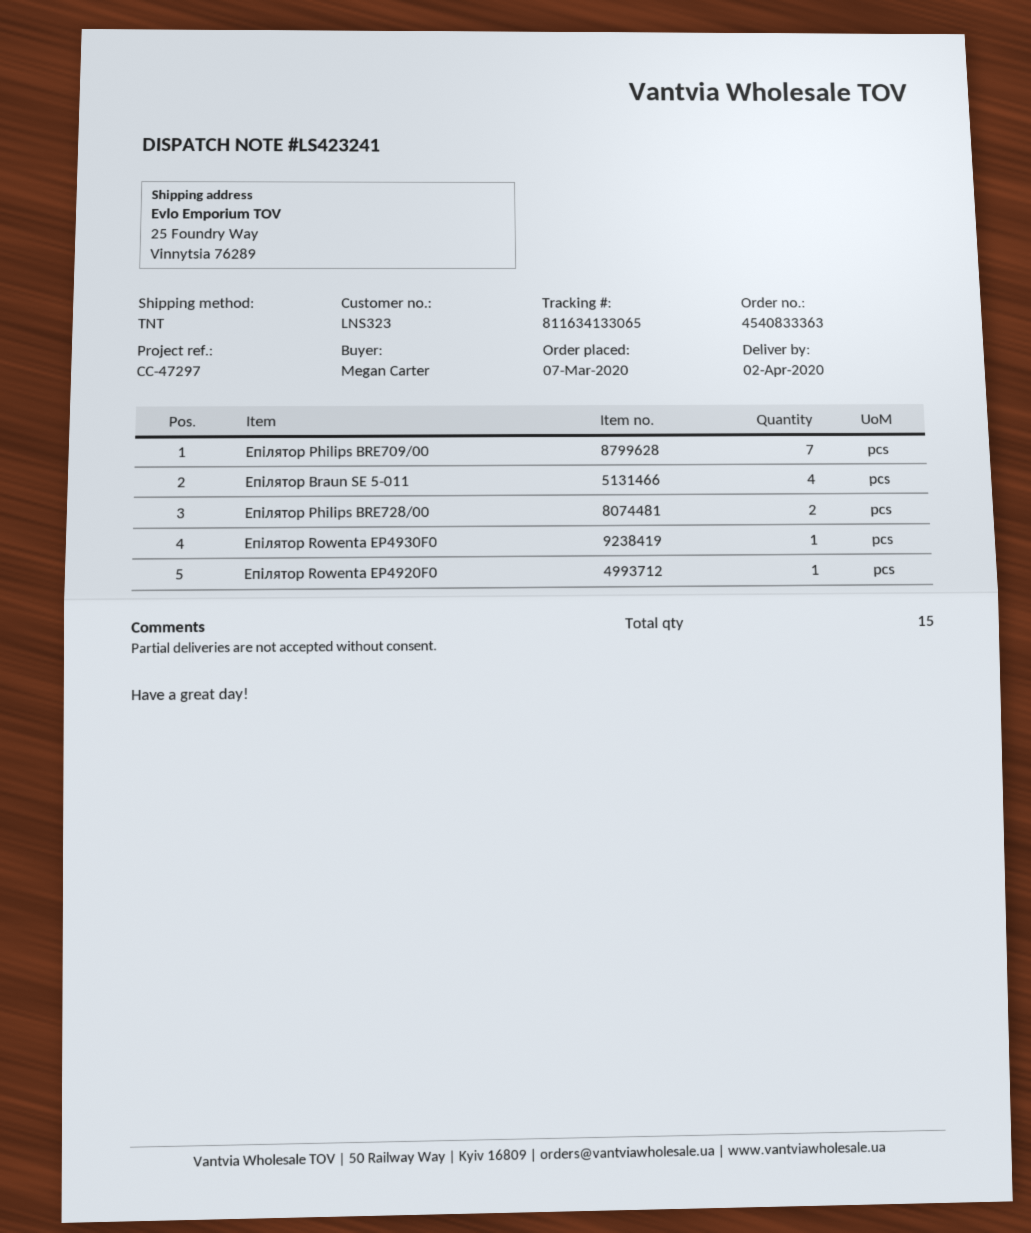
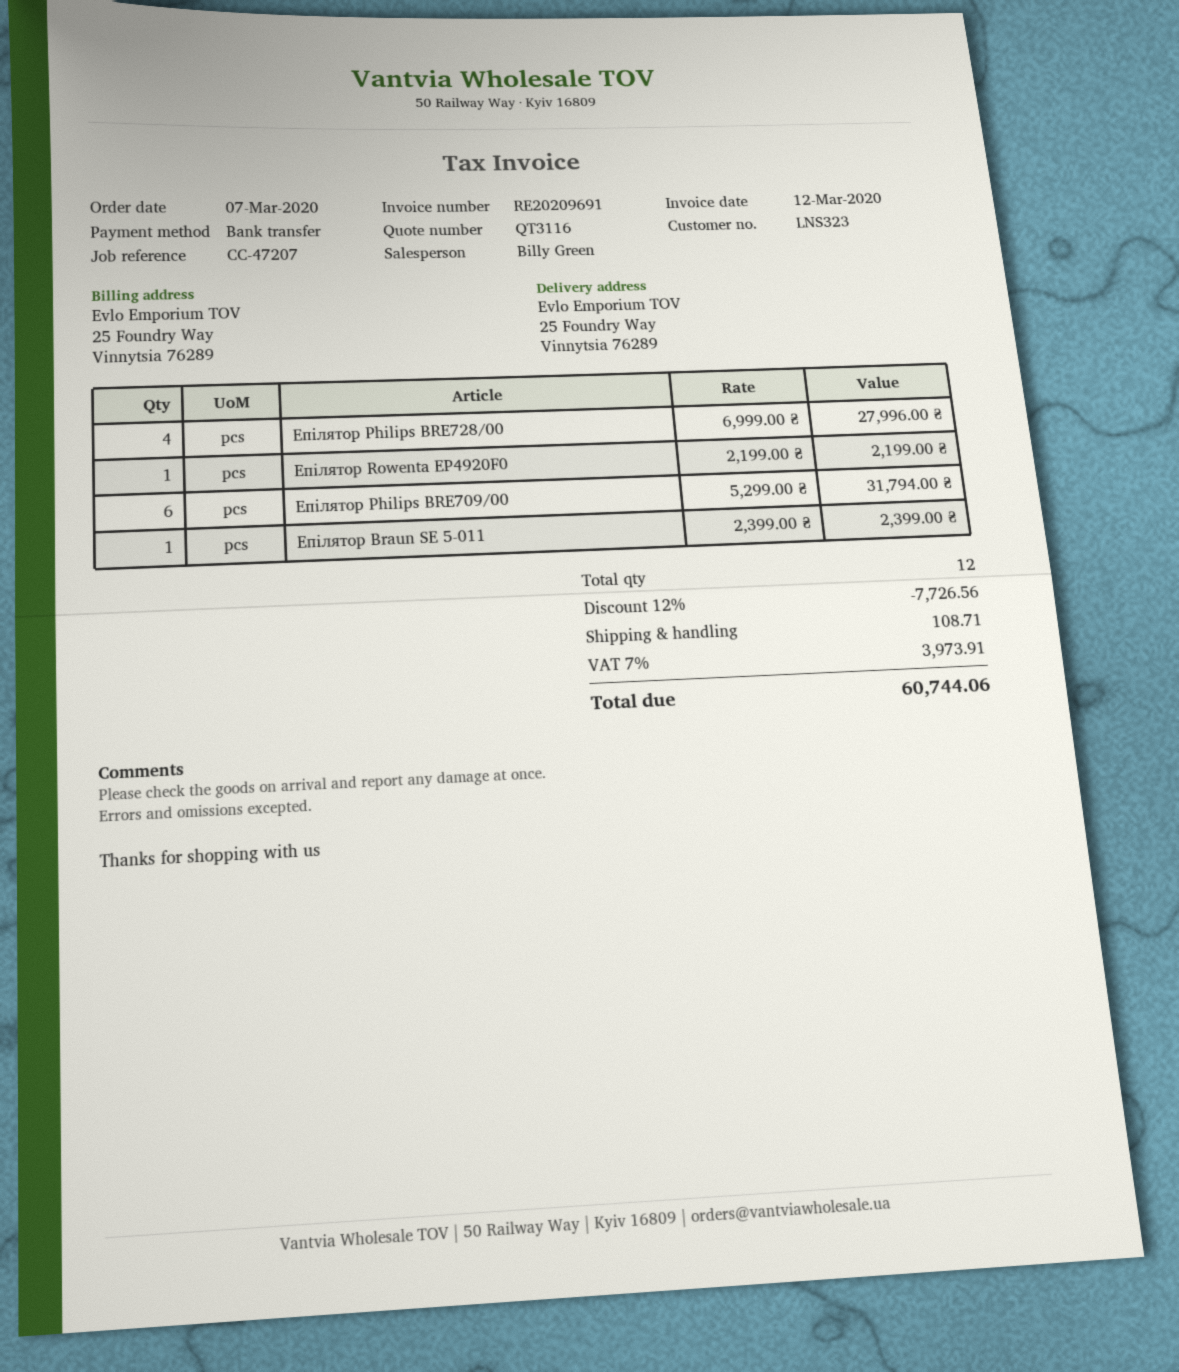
reference: CC-47297 -> CC-47207
Епілятор Philips BRE709/00: 7 -> 6
Епілятор Braun SE 5-011: 4 -> 1
Епілятор Philips BRE728/00: 2 -> 4
Епілятор Rowenta EP4930F0: 1 -> none
total quantity: 15 -> 12

